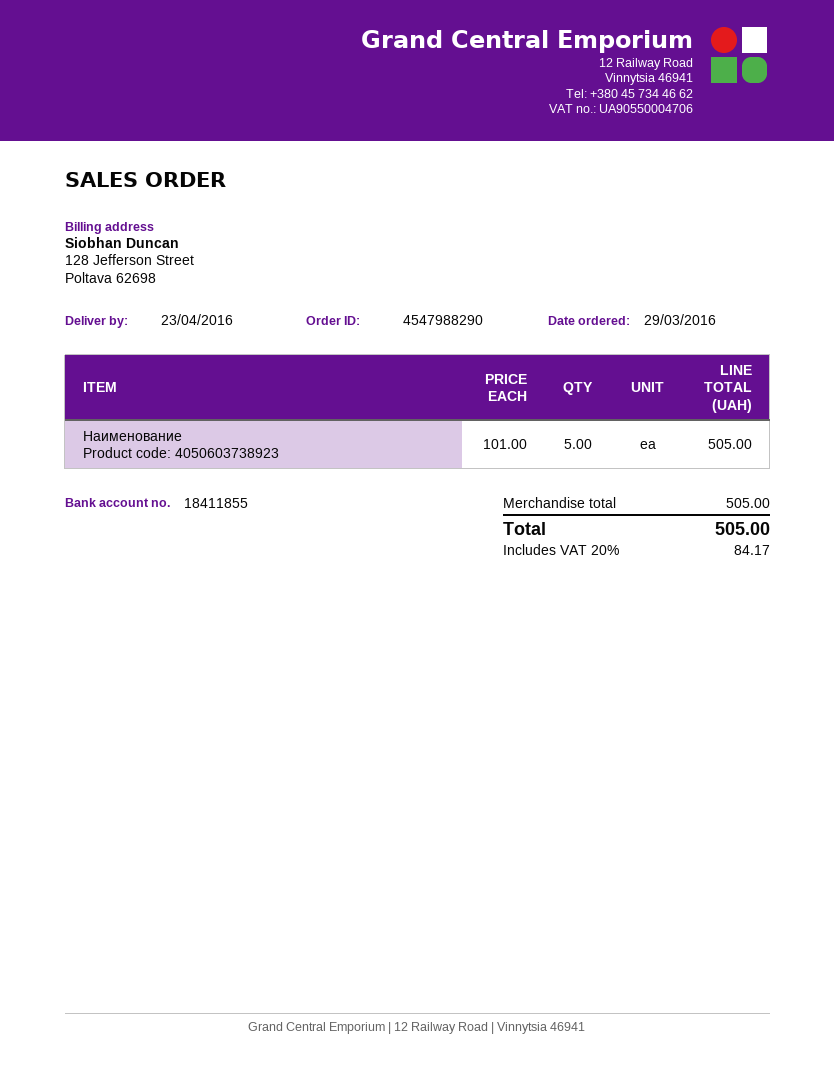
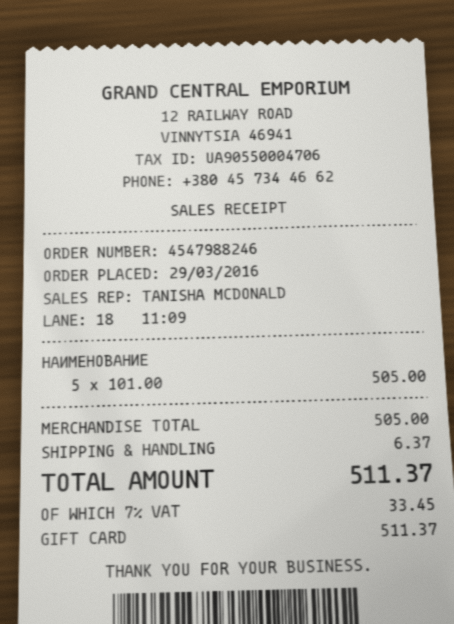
order number: 4547988290 -> 4547988246
shipping: none -> 6.37
tax: 20% = 84.17 -> 7% = 33.45
total: 505.00 -> 511.37

